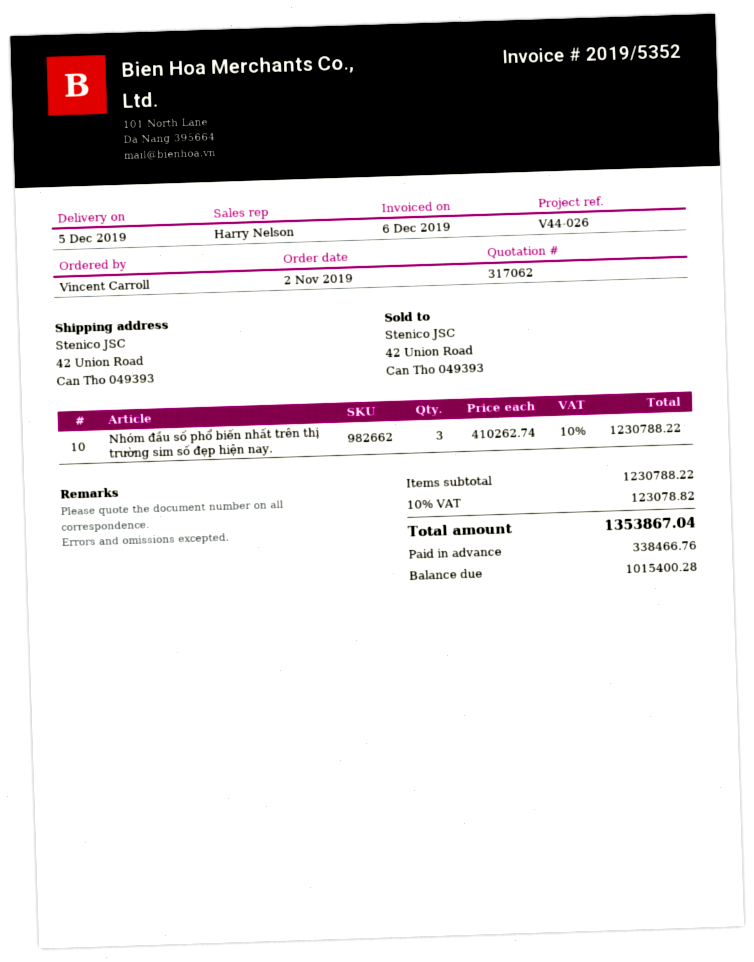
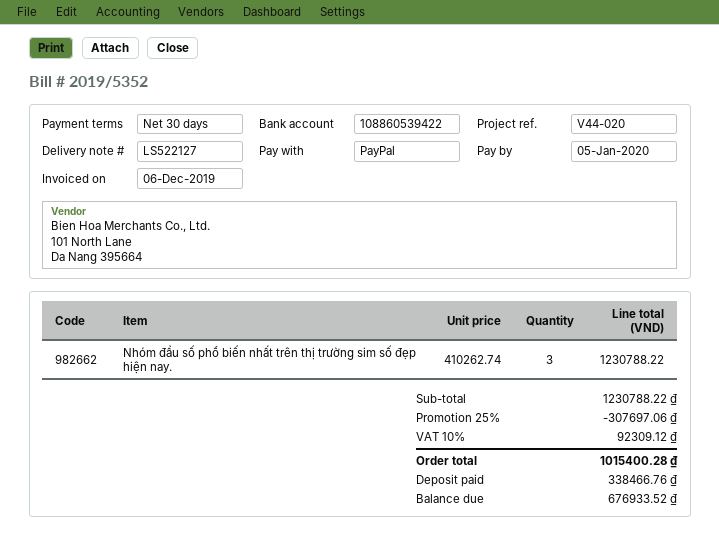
reference: V44-026 -> V44-020
discount: none -> 25% = 307697.06
tax: 10% = 123078.82 -> 10% = 92309.12
total: 1353867.04 -> 1015400.28
balance: 1015400.28 -> 676933.52

